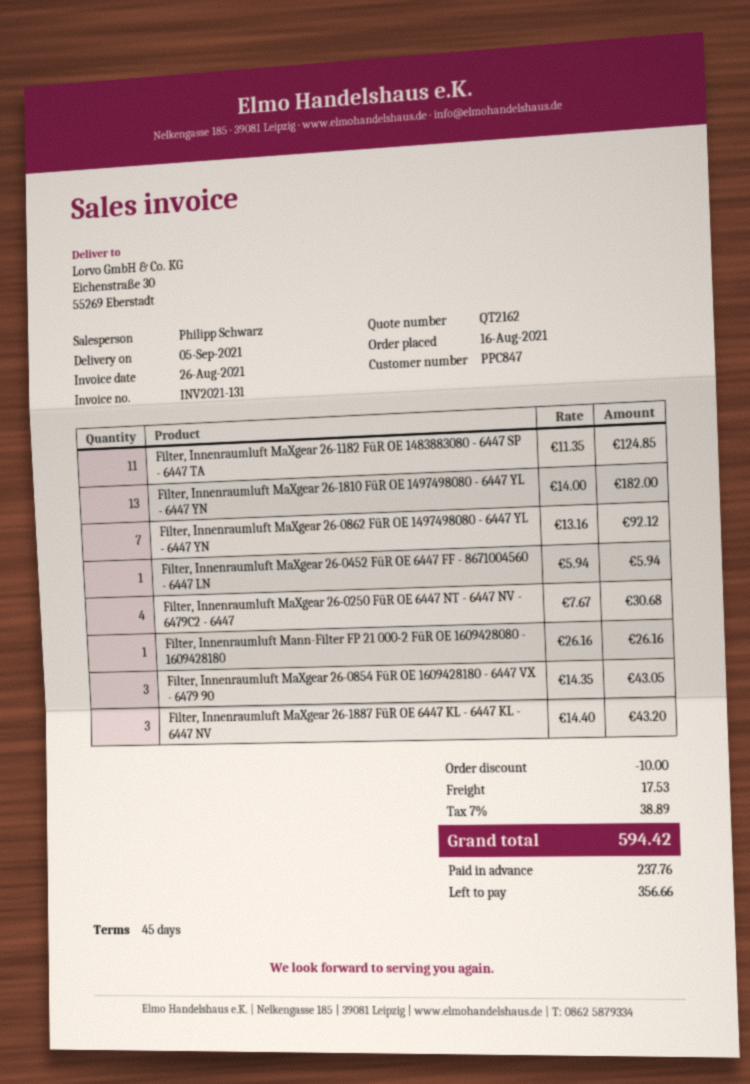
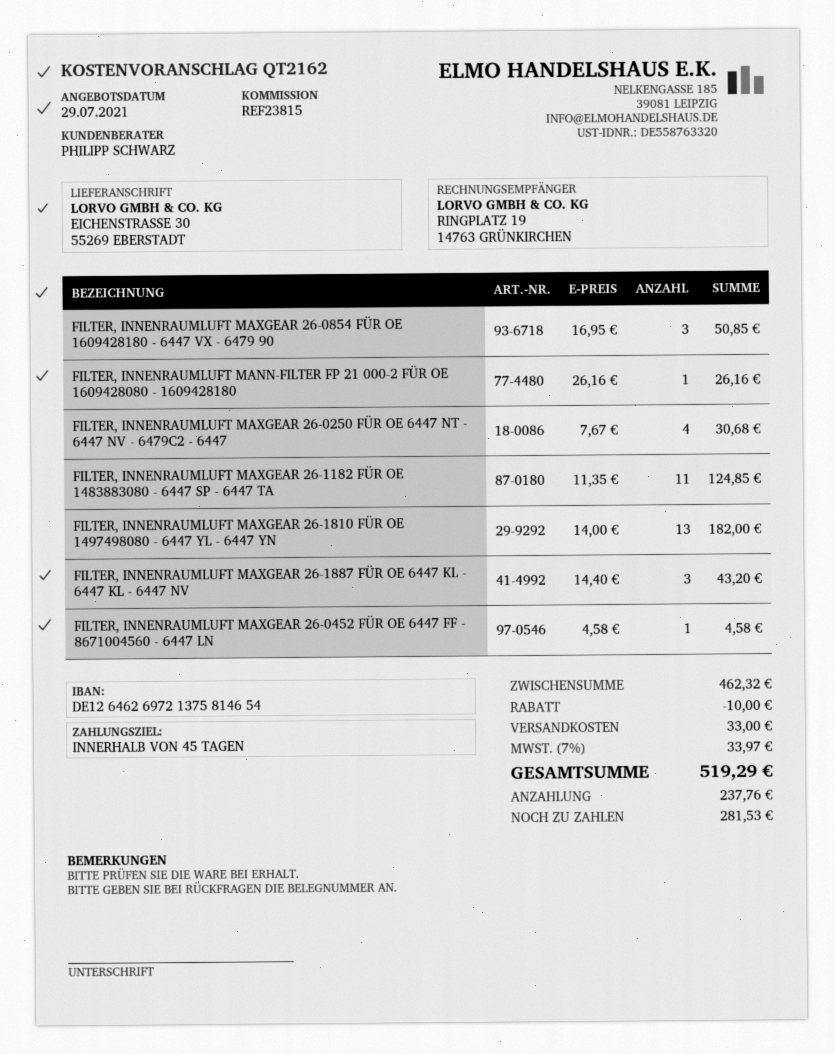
Filter, Innenraumluft MaXgear 26-0862 FüR OE 1497498080 - 6447 YL - 6447 YN: 7 x 13.16 = 92.12 -> none
Filter, Innenraumluft MaXgear 26-0452 FüR OE 6447 FF - 8671004560 - 6447 LN: 1 x 5.94 = 5.94 -> 1 x 4.58 = 4.58
Filter, Innenraumluft MaXgear 26-0854 FüR OE 1609428180 - 6447 VX - 6479 90: 3 x 14.35 = 43.05 -> 3 x 16.95 = 50.85
shipping: 17.53 -> 33.00
tax: 7% = 38.89 -> 7% = 33.97
total: 594.42 -> 519.29
balance: 356.66 -> 281.53

